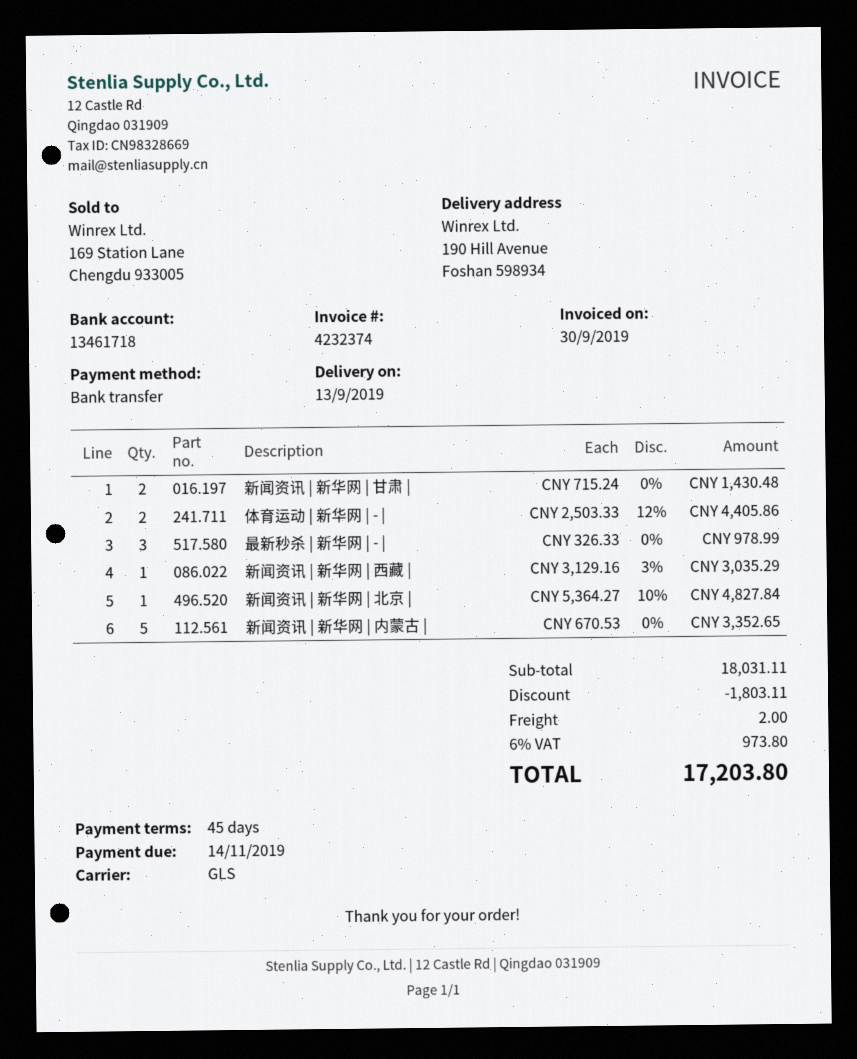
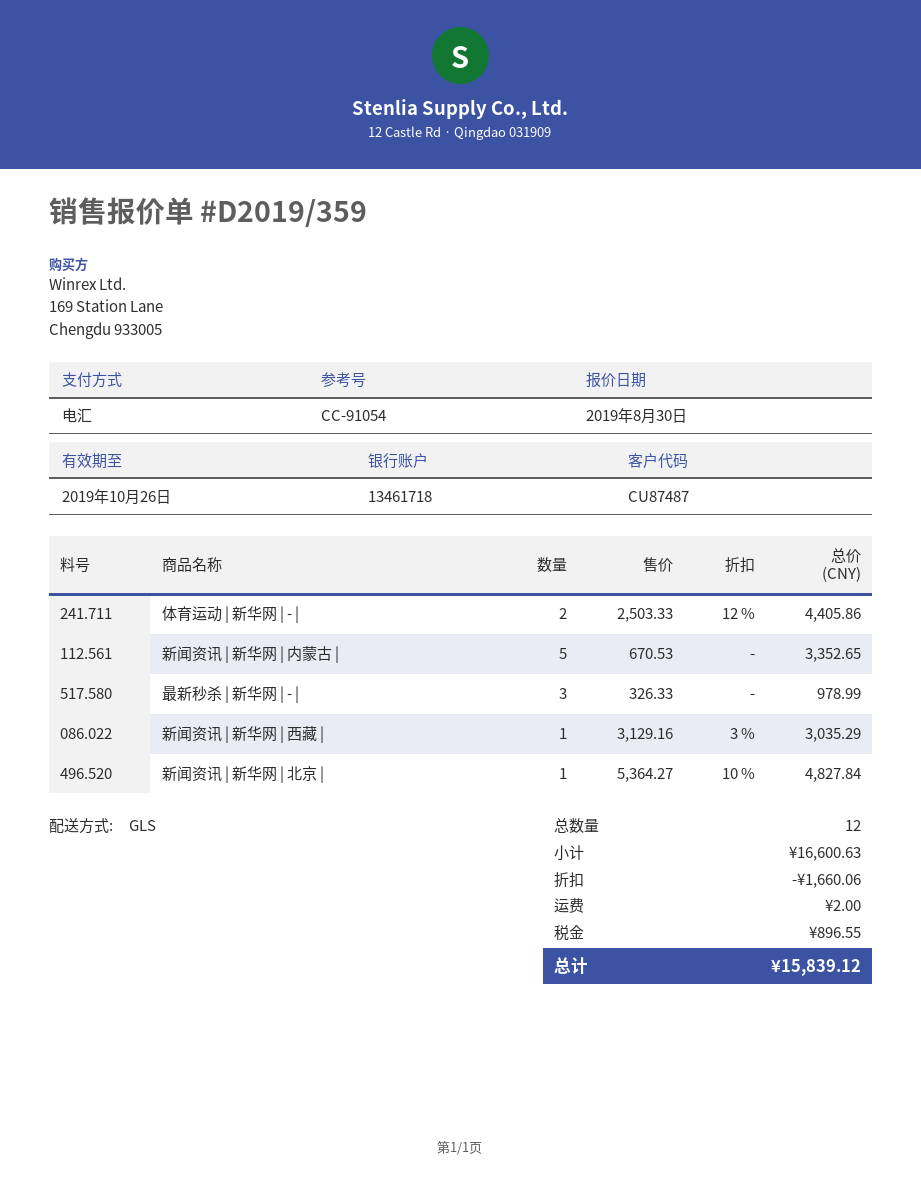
新闻资讯 | 新华网 | 甘肃 |: 2 x 715.24 = 1430.48 -> none
subtotal: 18031.11 -> 16600.63
discount: 1803.11 -> 1660.06
tax: 973.80 -> 896.55
total: 17203.80 -> 15839.12

